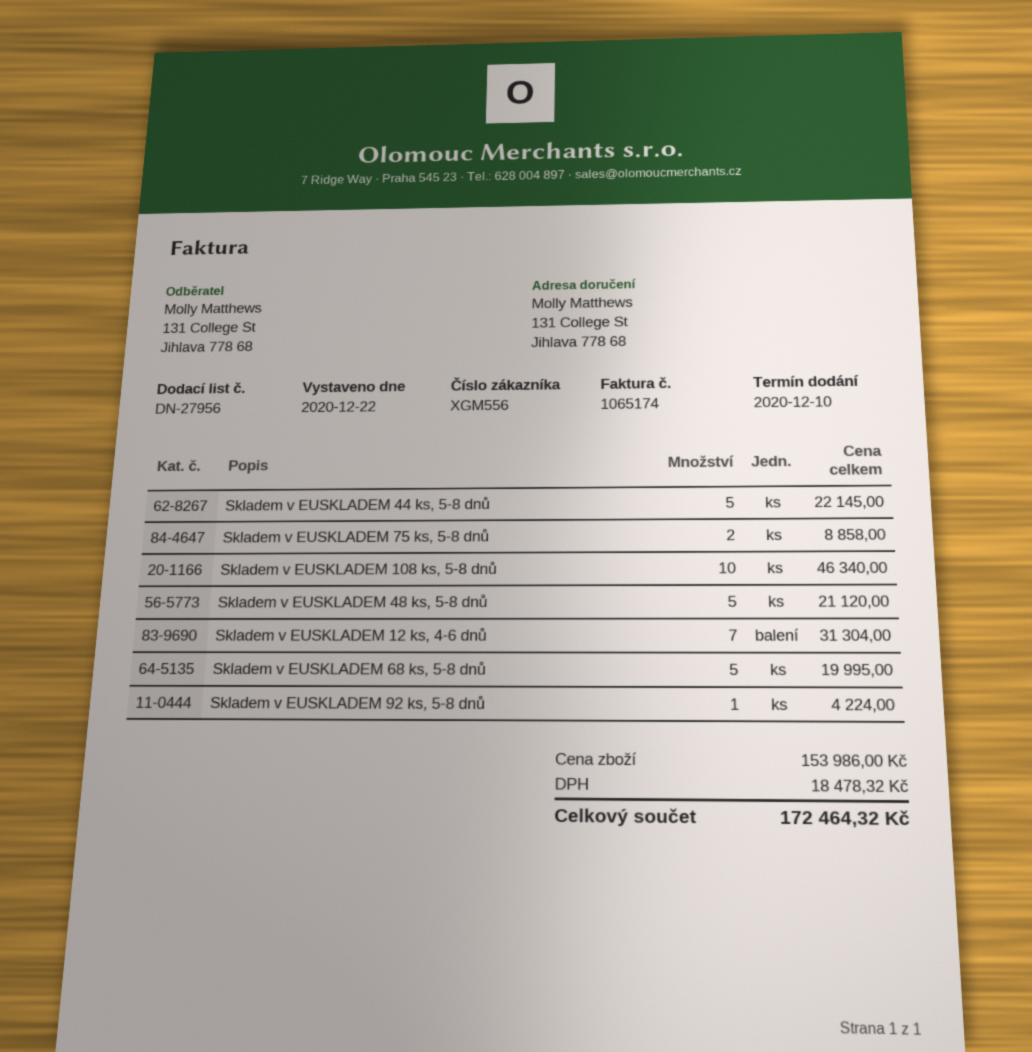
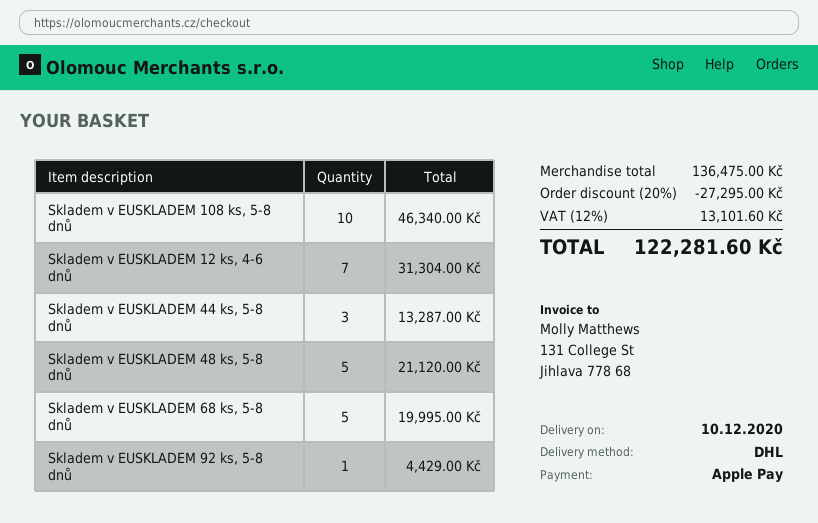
Skladem v EUSKLADEM 44 ks, 5-8 dnů: 5 for 22145.00 -> 3 for 13287.00
Skladem v EUSKLADEM 75 ks, 5-8 dnů: 2 for 8858.00 -> none
Skladem v EUSKLADEM 92 ks, 5-8 dnů: 1 for 4224.00 -> 1 for 4429.00
subtotal: 153986.00 -> 136475.00
discount: none -> 20% = 27295.00
tax: 18478.32 -> 13101.60
total: 172464.32 -> 122281.60

